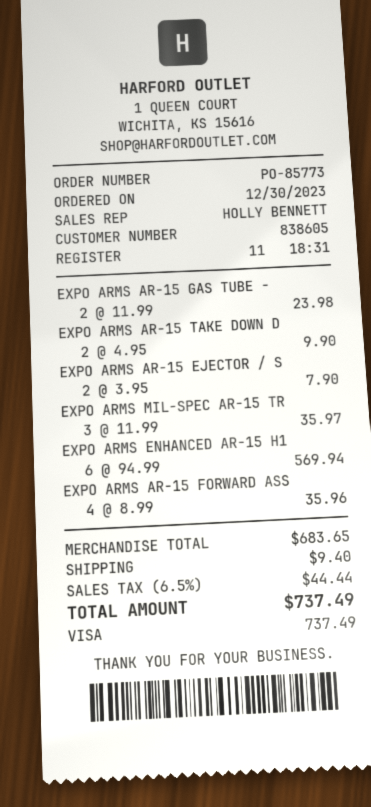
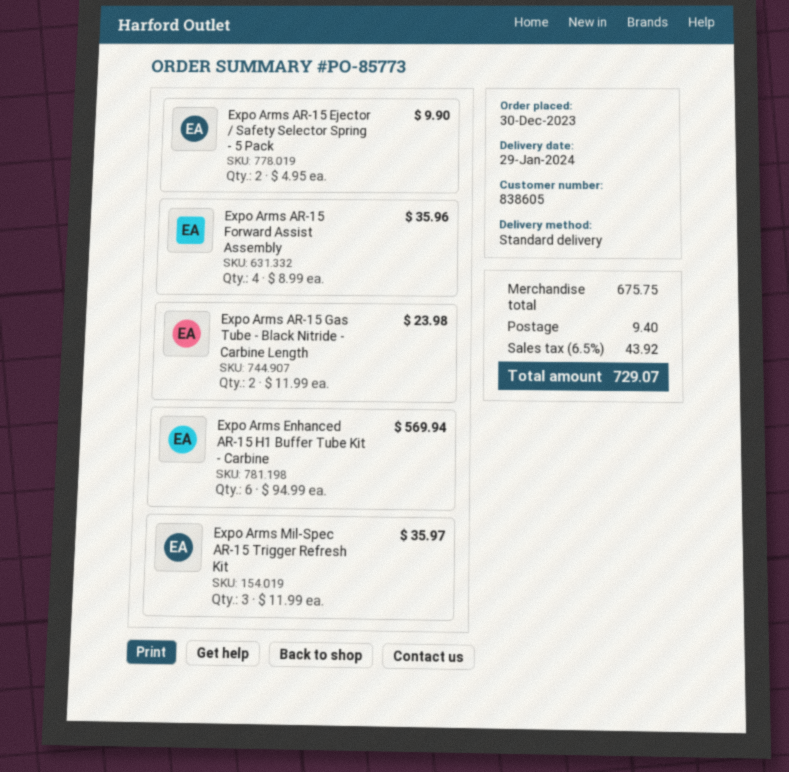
EXPO ARMS AR-15 TAKE DOWN D: 2 x 4.95 = 9.90 -> none
EXPO ARMS AR-15 EJECTOR / S: 2 x 3.95 = 7.90 -> 2 x 4.95 = 9.90
subtotal: 683.65 -> 675.75
tax: 6.5% = 44.44 -> 6.5% = 43.92
total: 737.49 -> 729.07

